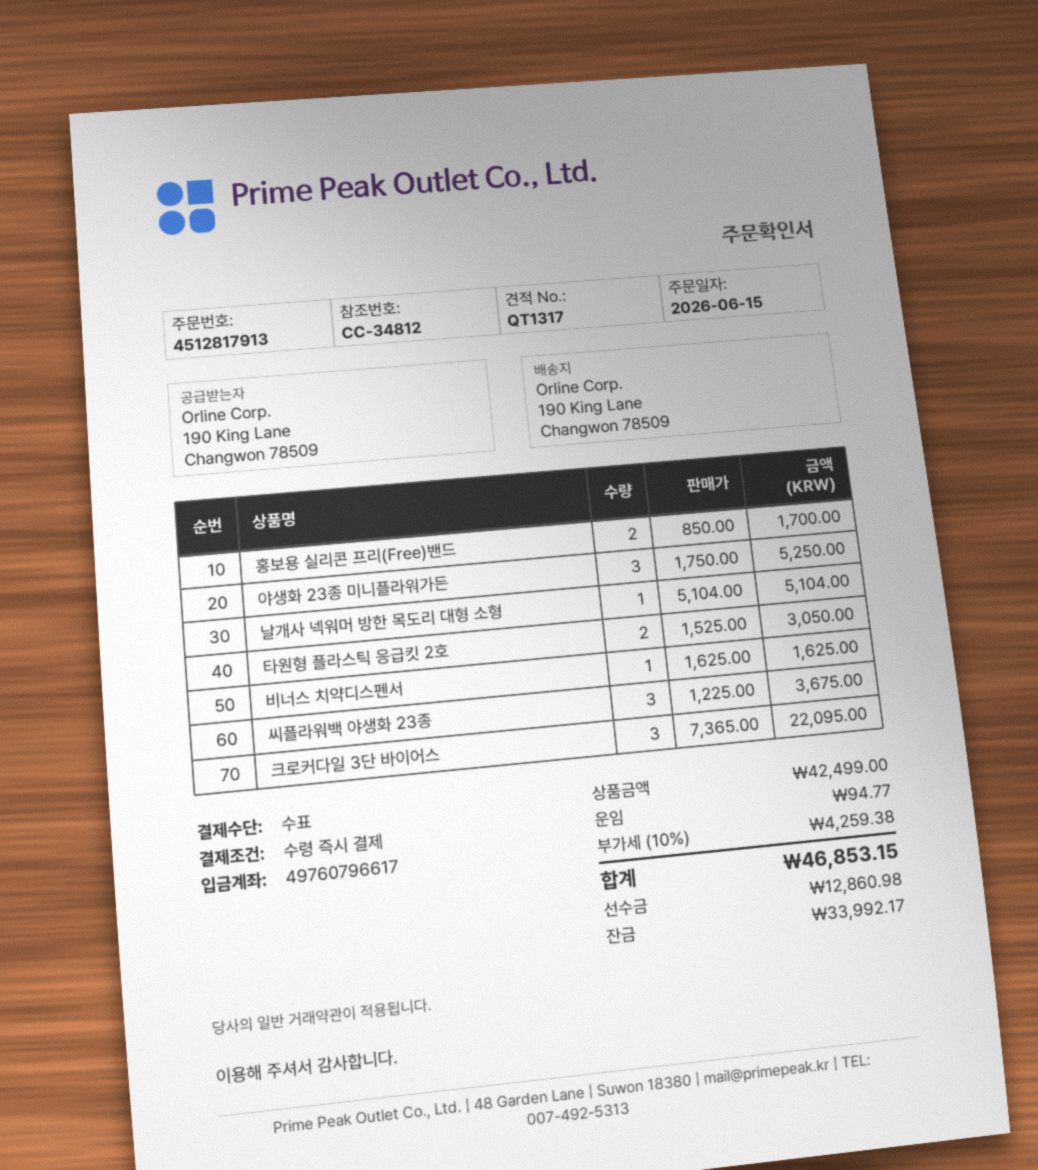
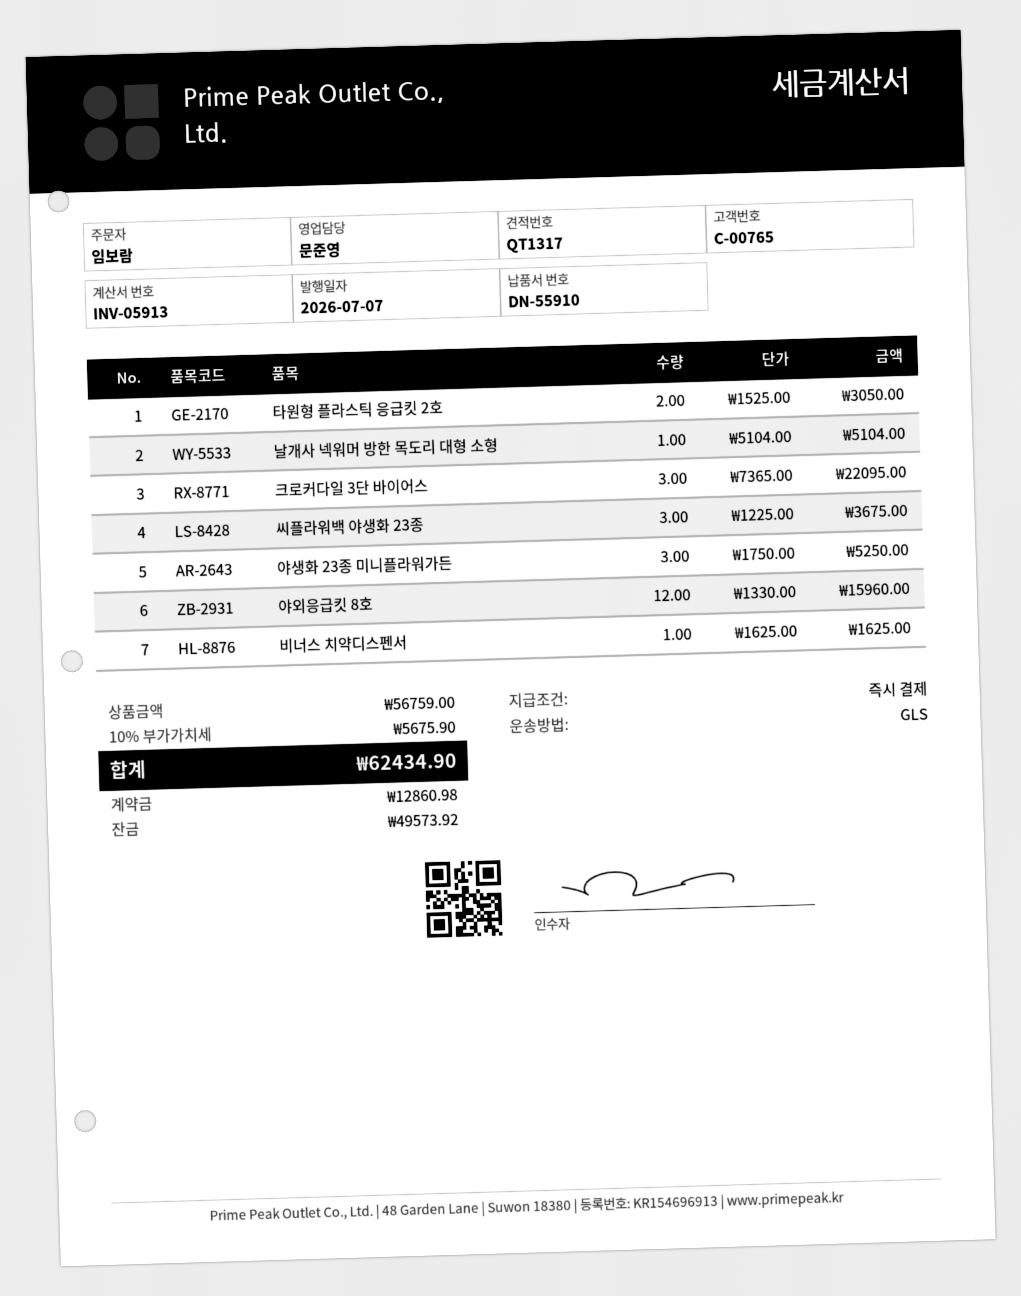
홍보용 실리콘 프리(Free)밴드: 2 x 850.00 = 1700.00 -> none
야외응급킷 8호: none -> 12 x 1330.00 = 15960.00
subtotal: 42499.00 -> 56759.00
shipping: 94.77 -> none
tax: 10% = 4259.38 -> 10% = 5675.90
total: 46853.15 -> 62434.90
balance: 33992.17 -> 49573.92

